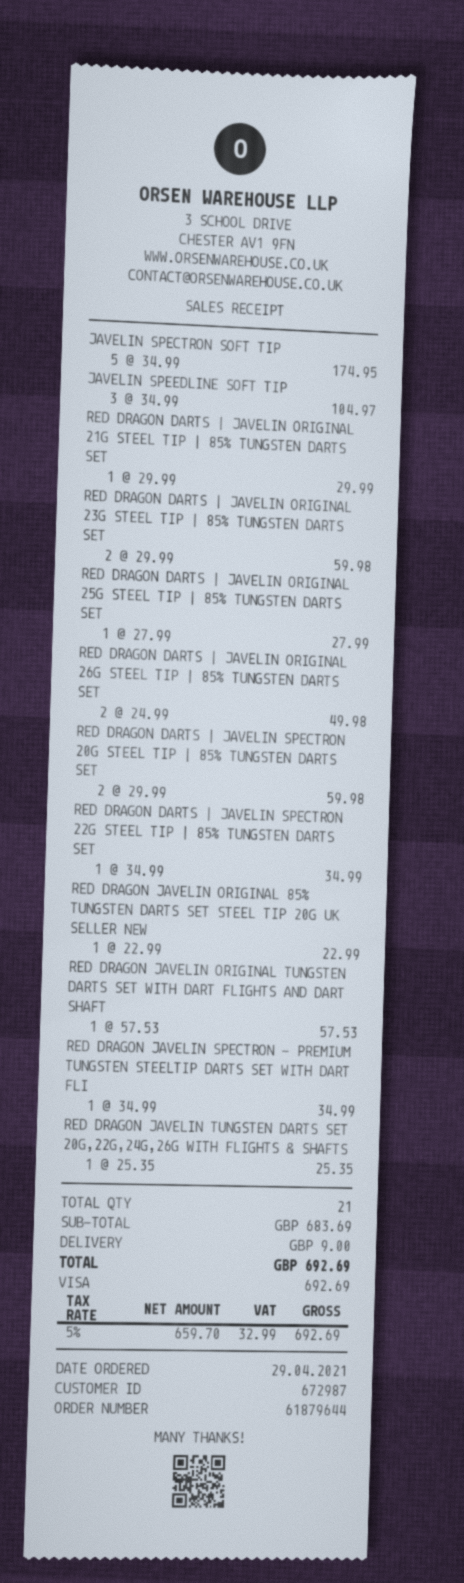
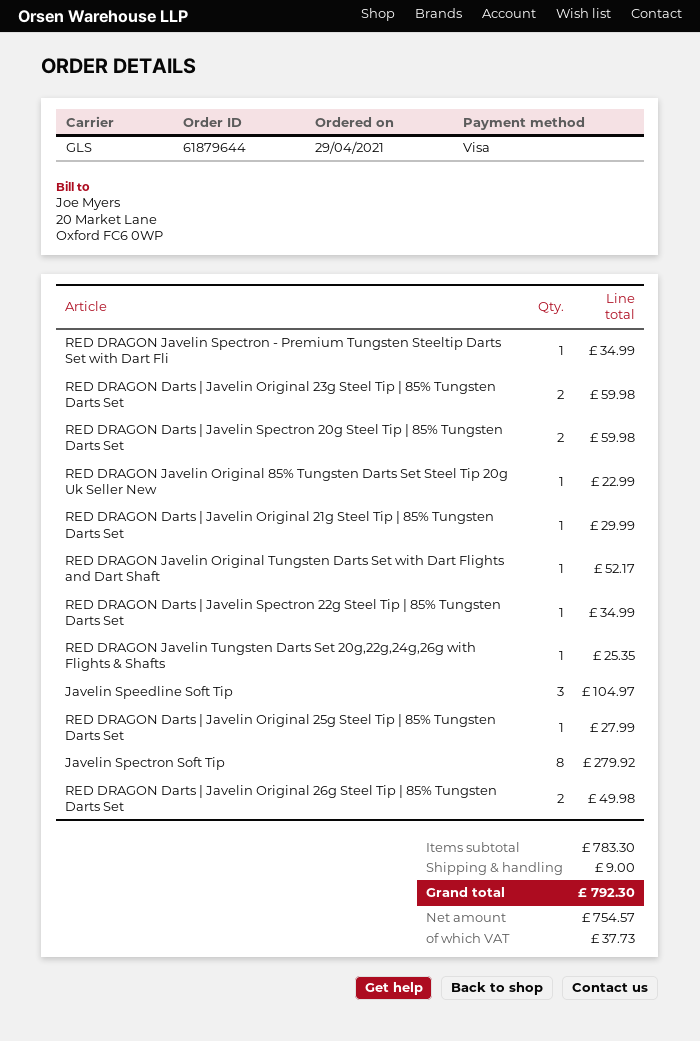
JAVELIN SPECTRON SOFT TIP: 5 for 174.95 -> 8 for 279.92
RED DRAGON JAVELIN ORIGINAL TUNGSTEN DARTS SET WITH DART FLIGHTS AND DART SHAFT: 1 for 57.53 -> 1 for 52.17
subtotal: 683.69 -> 783.30
net: 659.70 -> 754.57
tax: 32.99 -> 37.73
total: 692.69 -> 792.30

